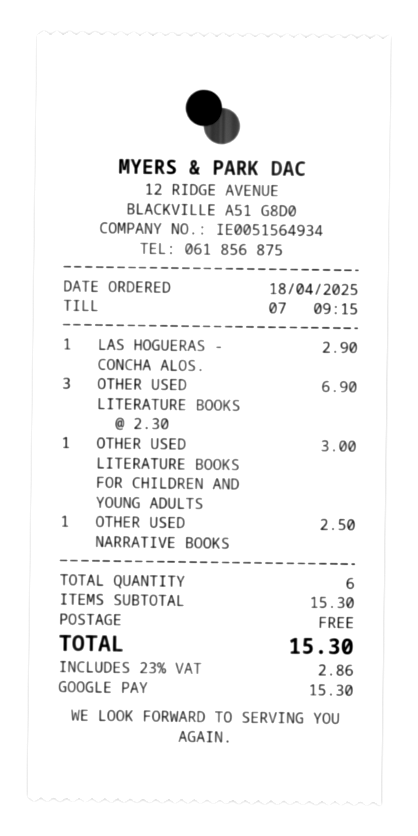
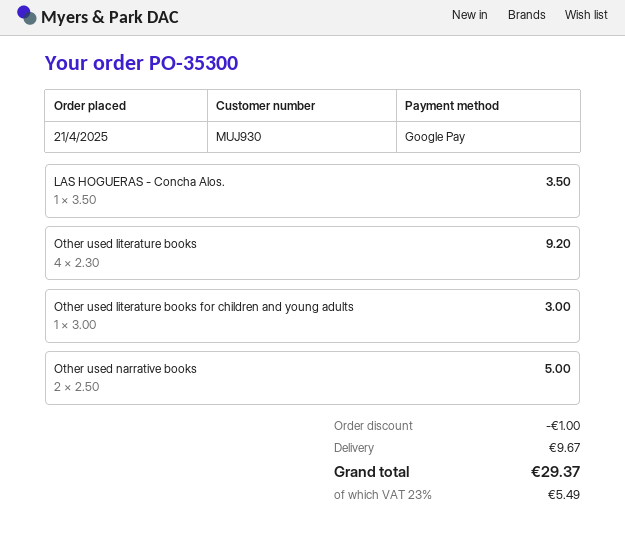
order date: 2025-04-18 -> 2025-04-21
LAS HOGUERAS - CONCHA ALOS.: 1 x 2.90 = 2.90 -> 1 x 3.50 = 3.50
OTHER USED LITERATURE BOOKS: 3 x 2.30 = 6.90 -> 4 x 2.30 = 9.20
OTHER USED NARRATIVE BOOKS: 1 x 2.50 = 2.50 -> 2 x 2.50 = 5.00
discount: none -> 1.00
shipping: 0.00 -> 9.67
tax: 23% = 2.86 -> 23% = 5.49
total: 15.30 -> 29.37

